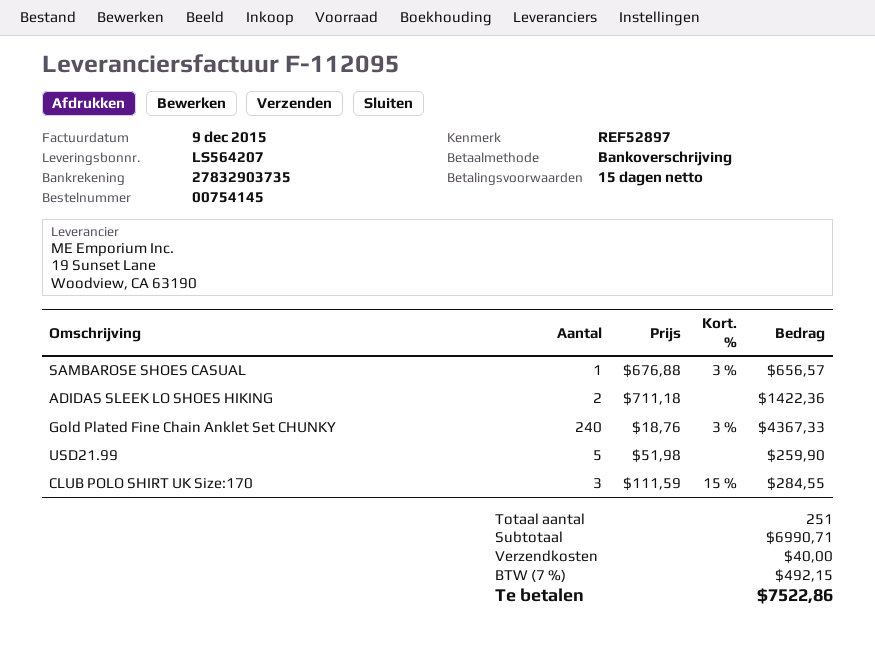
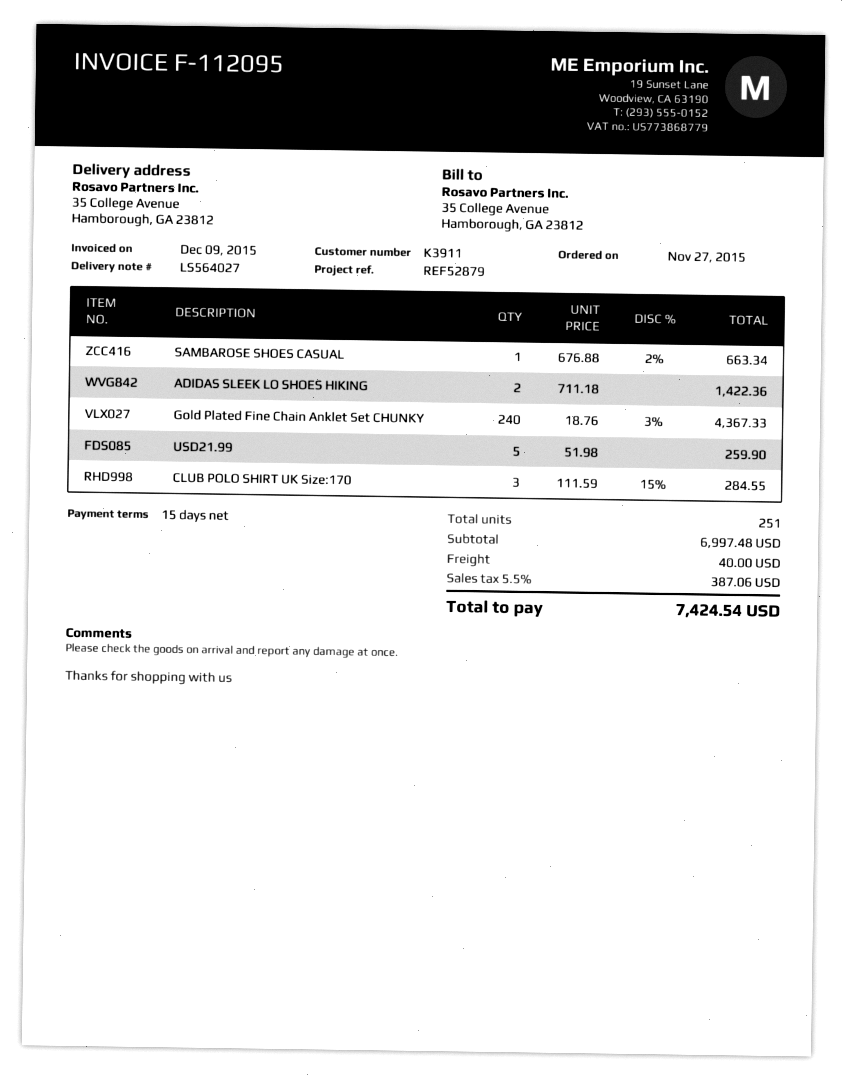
delivery note number: LS564207 -> LS564027
reference: REF52897 -> REF52879
SAMBAROSE SHOES CASUAL: 1 x 676.88 - 3% = 656.57 -> 1 x 676.88 - 2% = 663.34
subtotal: 6990.71 -> 6997.48
tax: 7% = 492.15 -> 5.5% = 387.06
total: 7522.86 -> 7424.54

